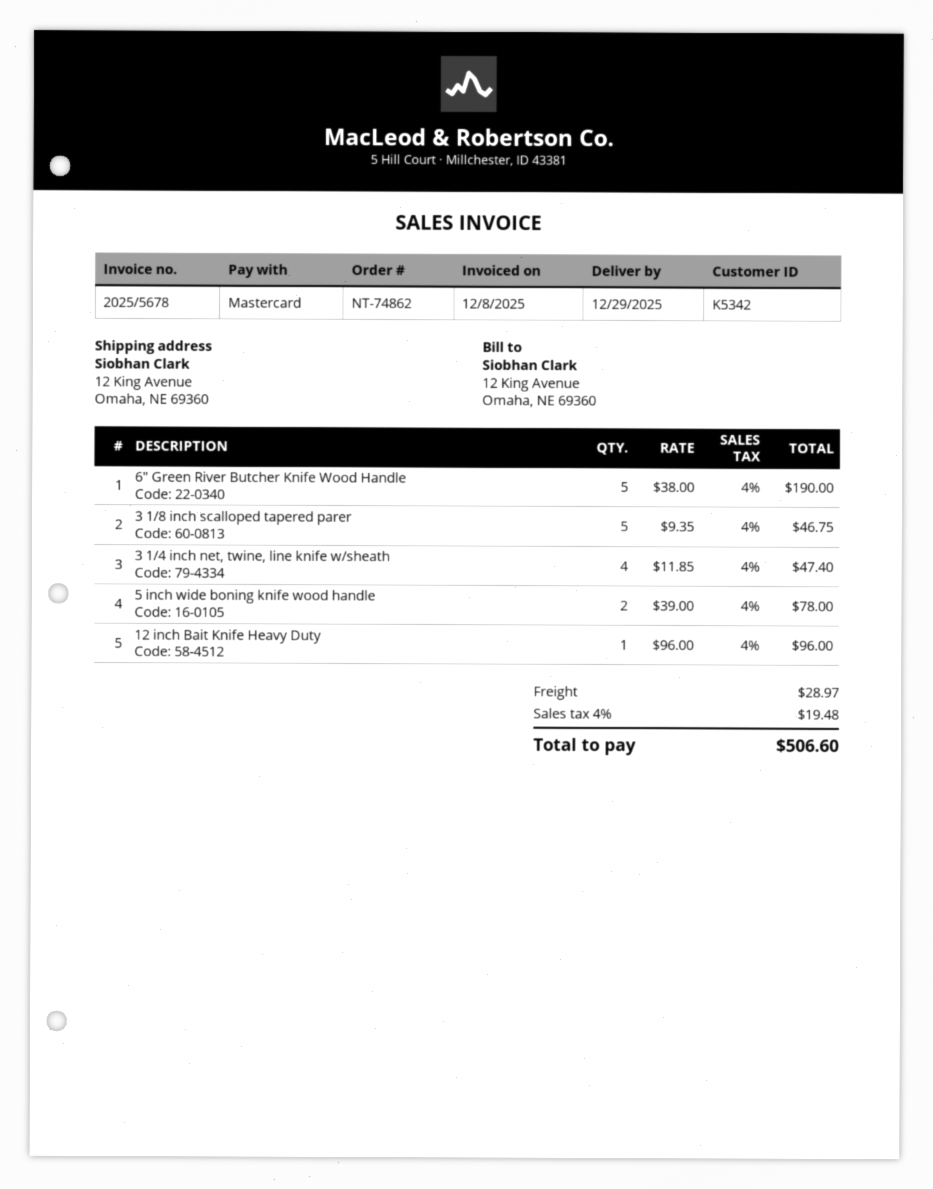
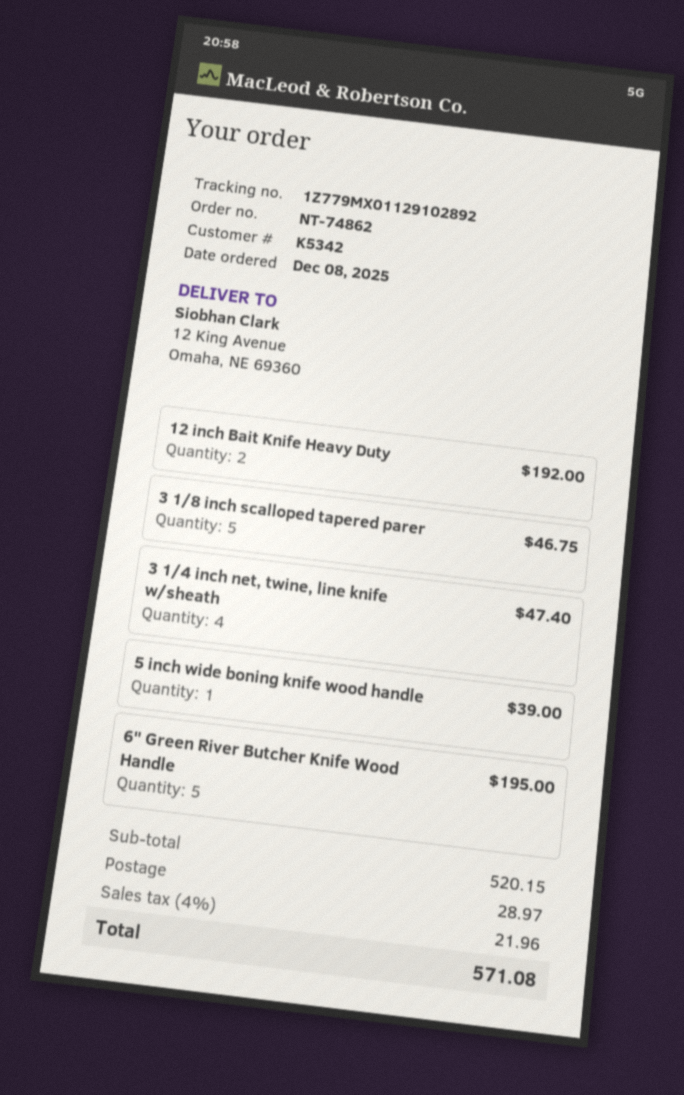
6" Green River Butcher Knife Wood Handle: 5 for 190.00 -> 5 for 195.00
5 inch wide boning knife wood handle: 2 for 78.00 -> 1 for 39.00
12 inch Bait Knife Heavy Duty: 1 for 96.00 -> 2 for 192.00
tax: 4% = 19.48 -> 4% = 21.96
total: 506.60 -> 571.08

